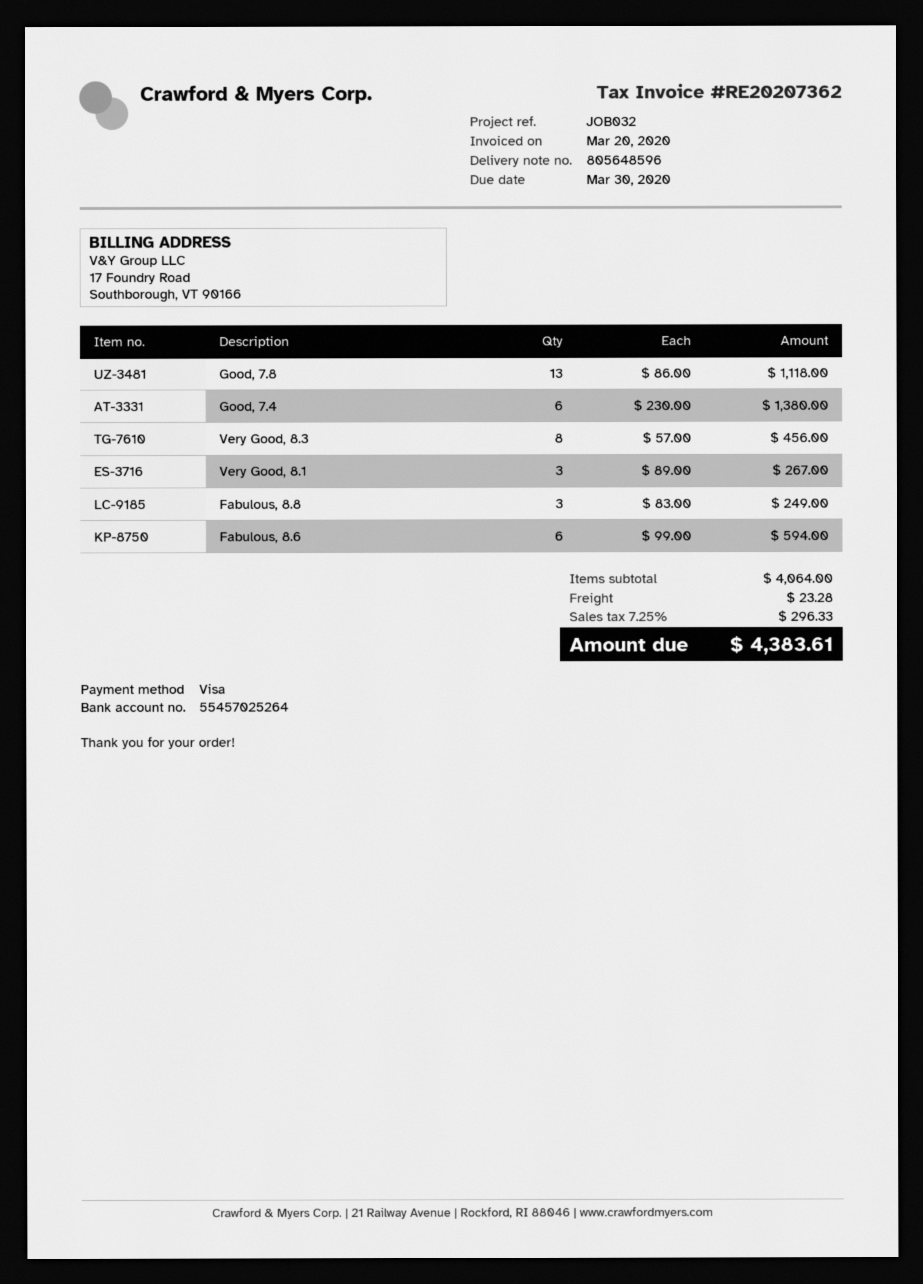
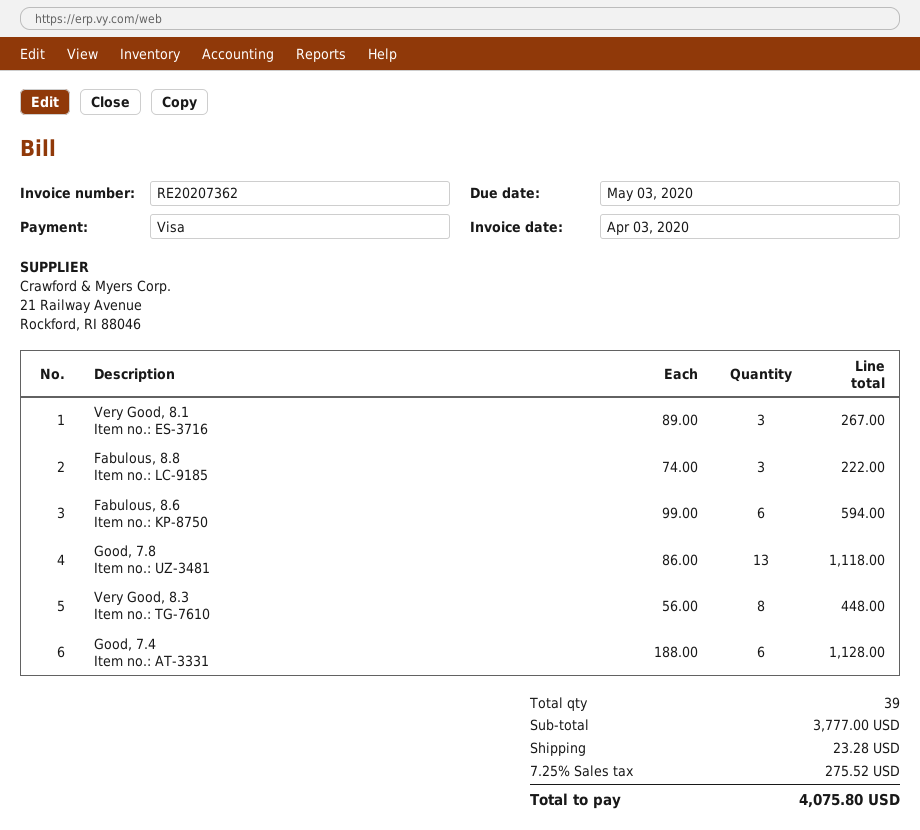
invoice date: 2020-03-20 -> 2020-04-03
due date: 2020-03-30 -> 2020-05-03
Good, 7.4: 6 x 230.00 = 1380.00 -> 6 x 188.00 = 1128.00
Very Good, 8.3: 8 x 57.00 = 456.00 -> 8 x 56.00 = 448.00
Fabulous, 8.8: 3 x 83.00 = 249.00 -> 3 x 74.00 = 222.00
subtotal: 4064.00 -> 3777.00
tax: 7.25% = 296.33 -> 7.25% = 275.52
total: 4383.61 -> 4075.80

